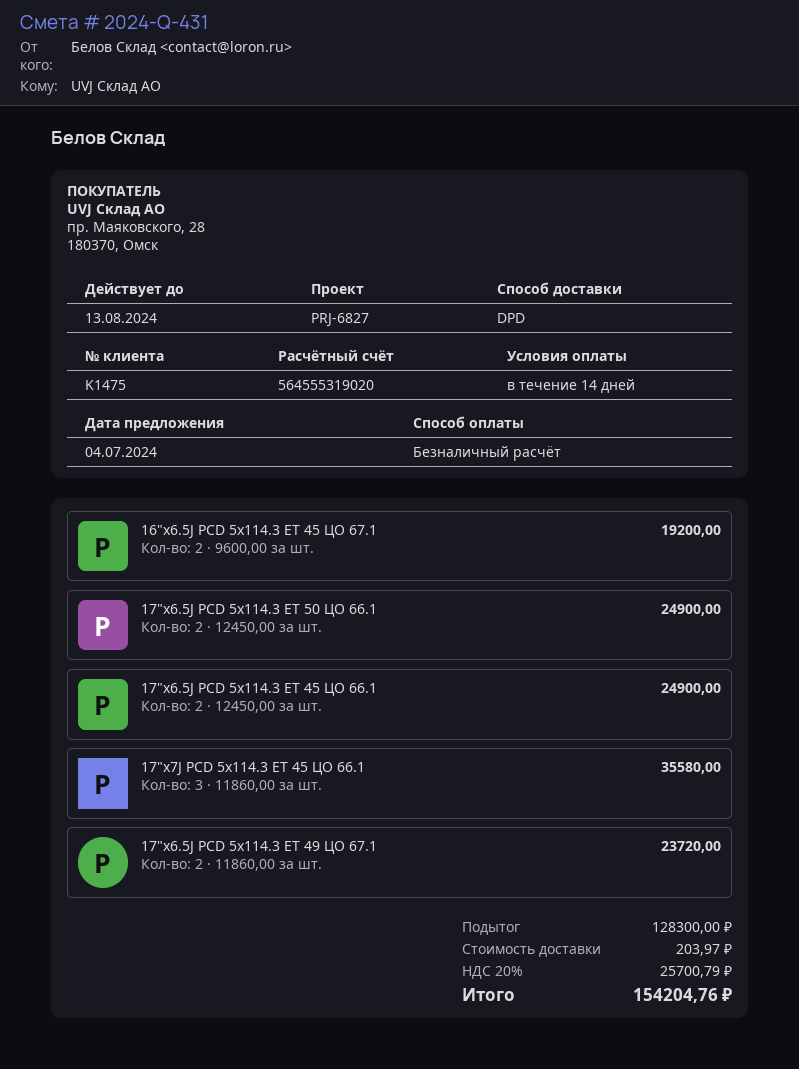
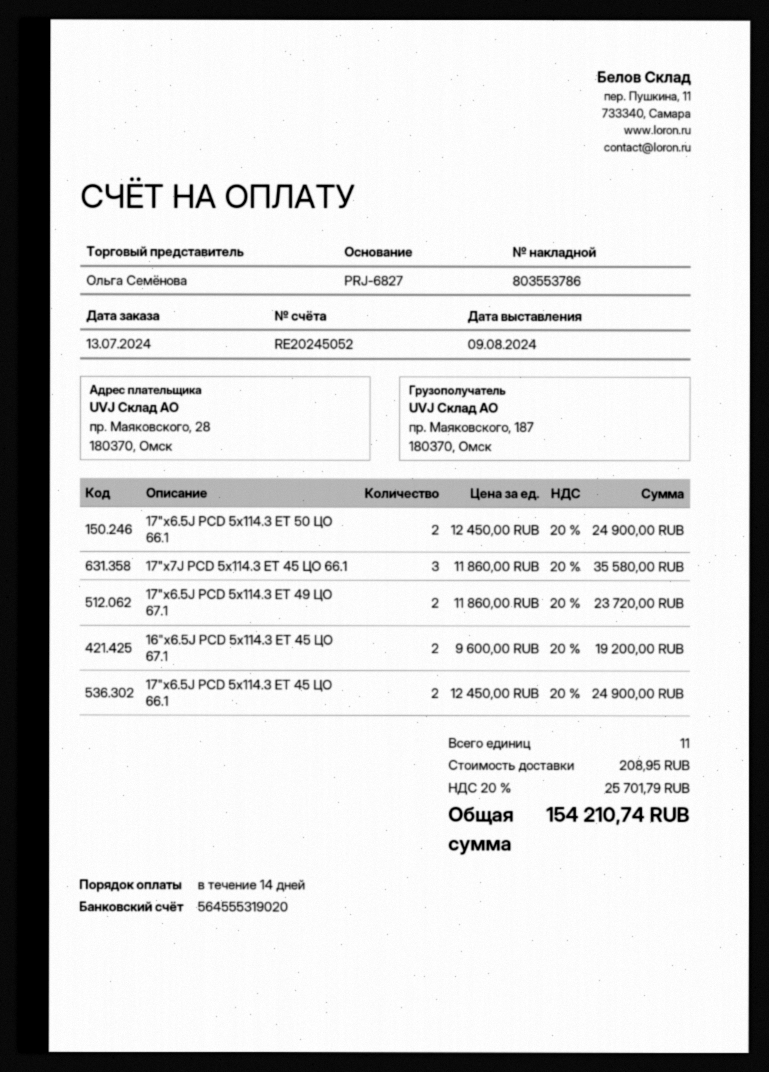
shipping: 203.97 -> 208.95
tax: 20% = 25700.79 -> 20% = 25701.79
total: 154204.76 -> 154210.74

